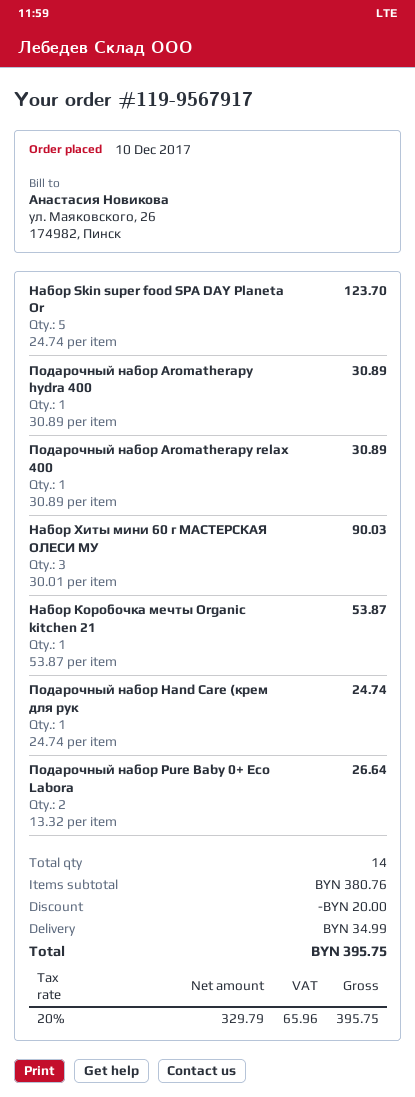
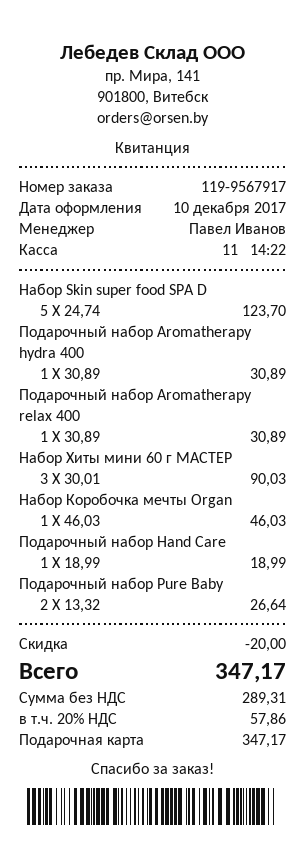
Набор Коробочка мечты Organic kitchen 21: 1 x 53.87 = 53.87 -> 1 x 46.03 = 46.03
Подарочный набор Hand Сare (крем для рук: 1 x 24.74 = 24.74 -> 1 x 18.99 = 18.99
shipping: 34.99 -> none
net: 329.79 -> 289.31
tax: 20% = 65.96 -> 20% = 57.86
total: 395.75 -> 347.17

